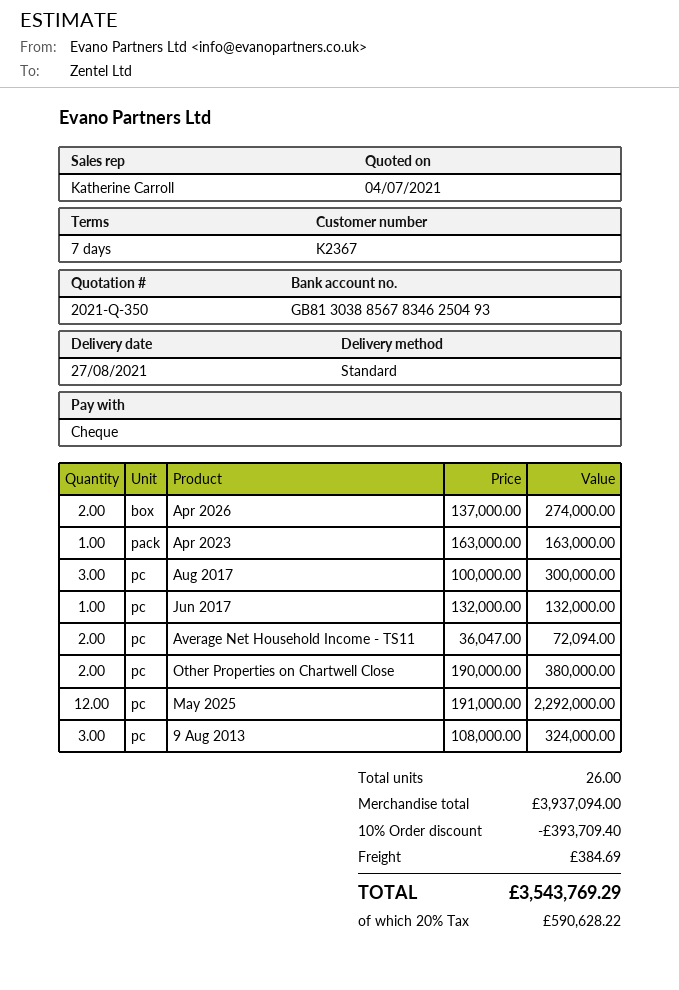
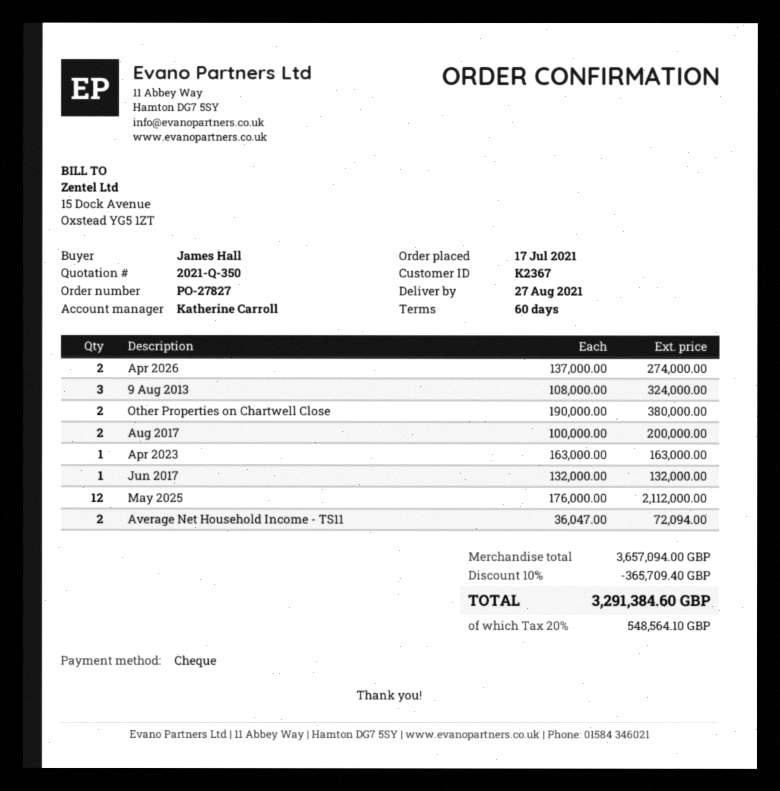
payment terms: 7 days -> 60 days
Aug 2017: 3 x 100000.00 = 300000.00 -> 2 x 100000.00 = 200000.00
May 2025: 12 x 191000.00 = 2292000.00 -> 12 x 176000.00 = 2112000.00
subtotal: 3937094.00 -> 3657094.00
discount: 10% = 393709.40 -> 10% = 365709.40
shipping: 384.69 -> none
tax: 20% = 590628.22 -> 20% = 548564.10
total: 3543769.29 -> 3291384.60

